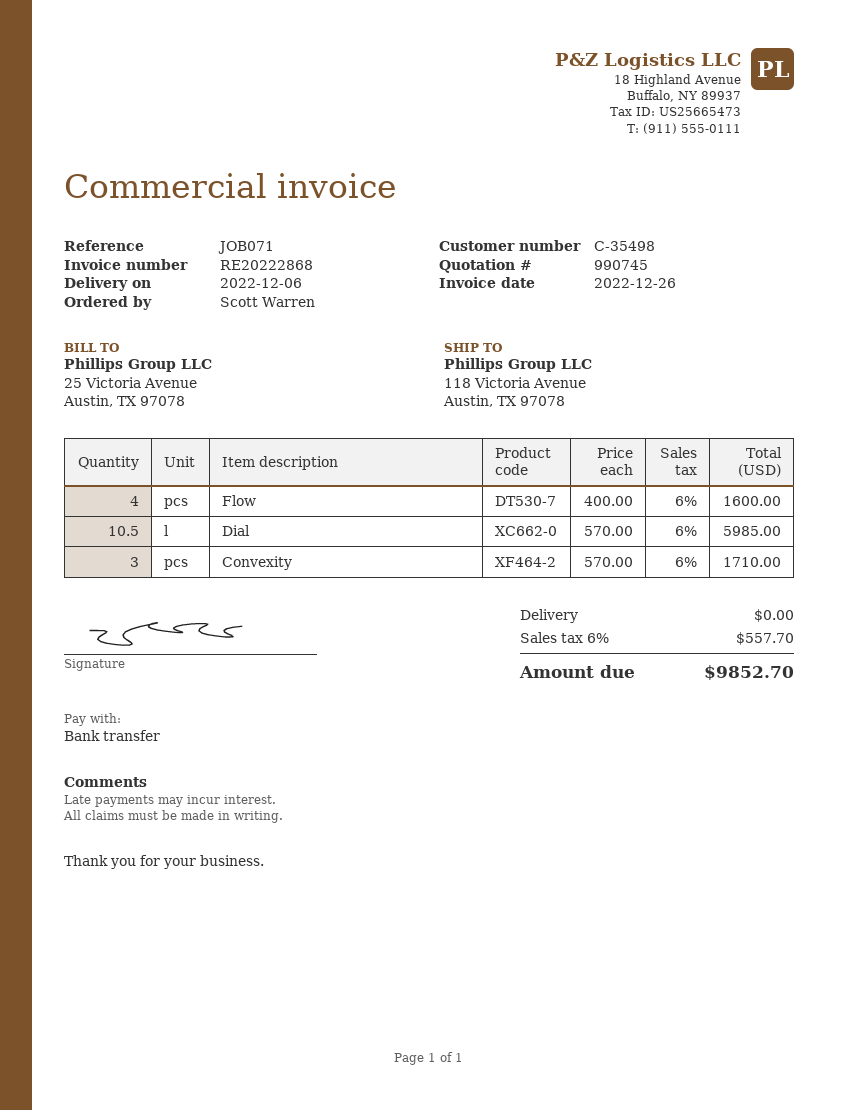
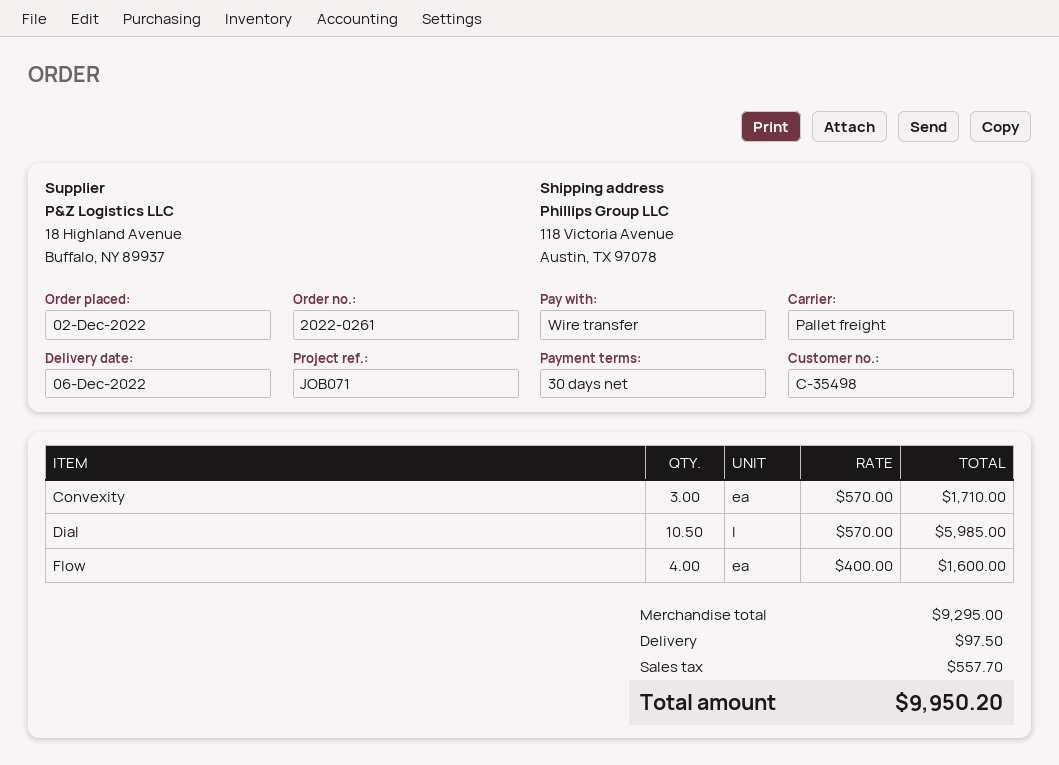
shipping: 0.00 -> 97.50
total: 9852.70 -> 9950.20

